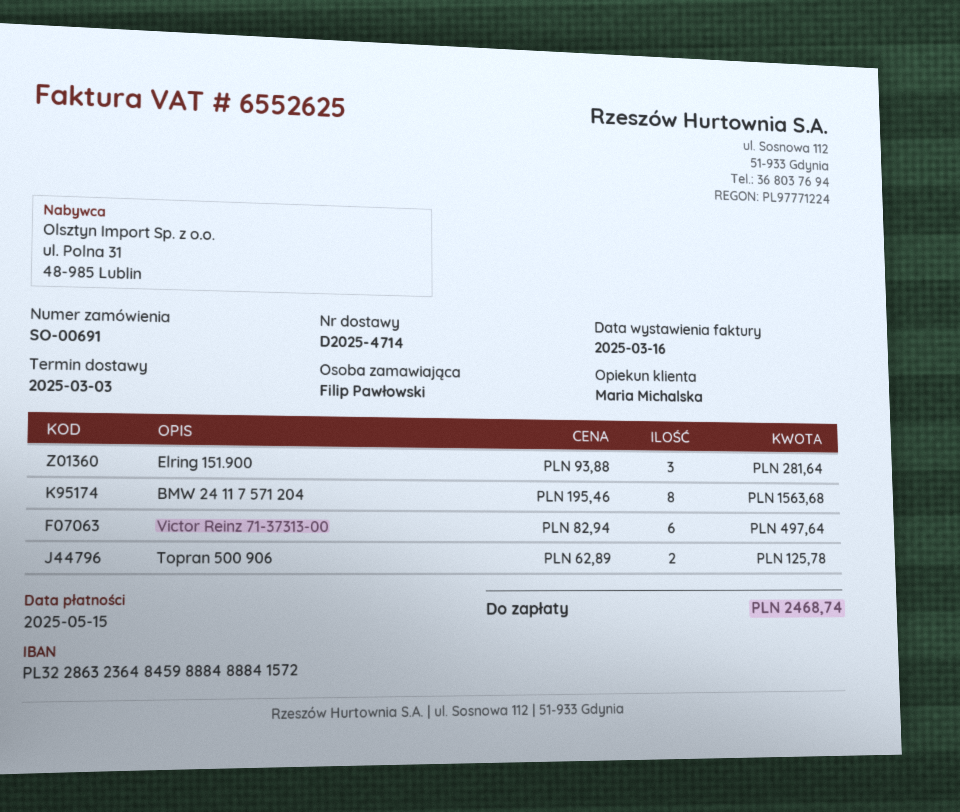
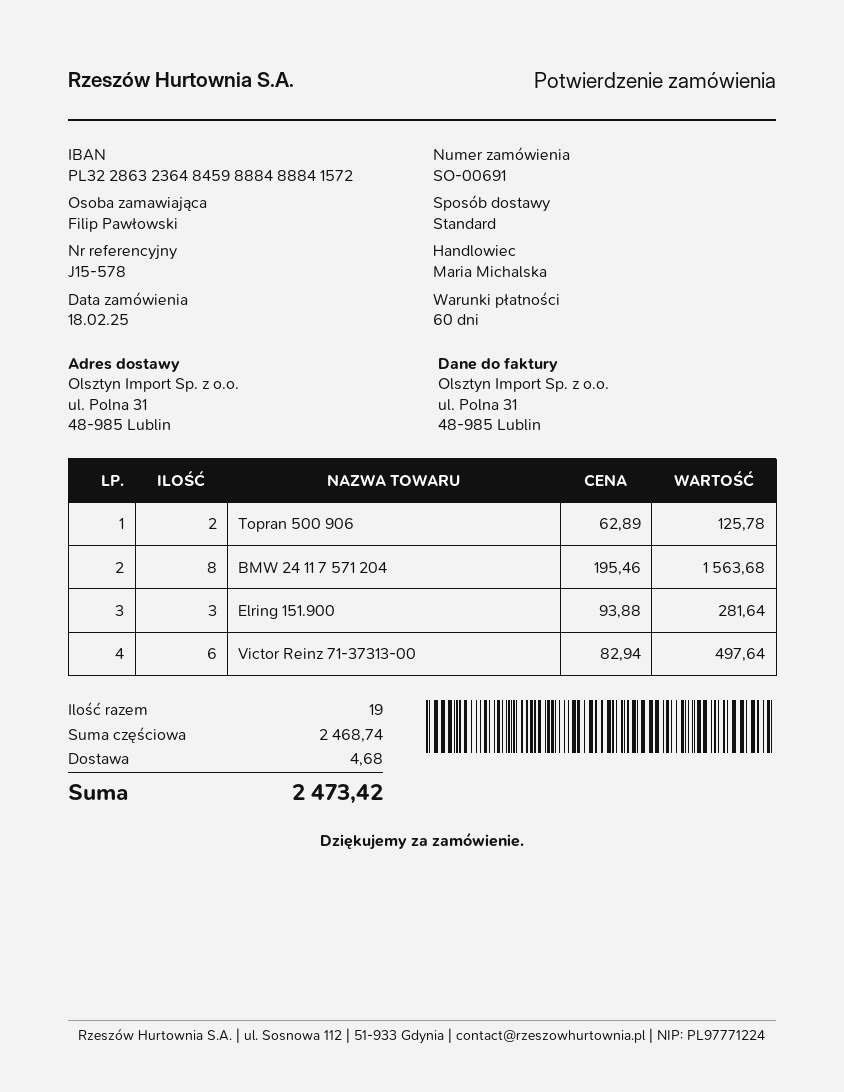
shipping: none -> 4.68
total: 2468.74 -> 2473.42

